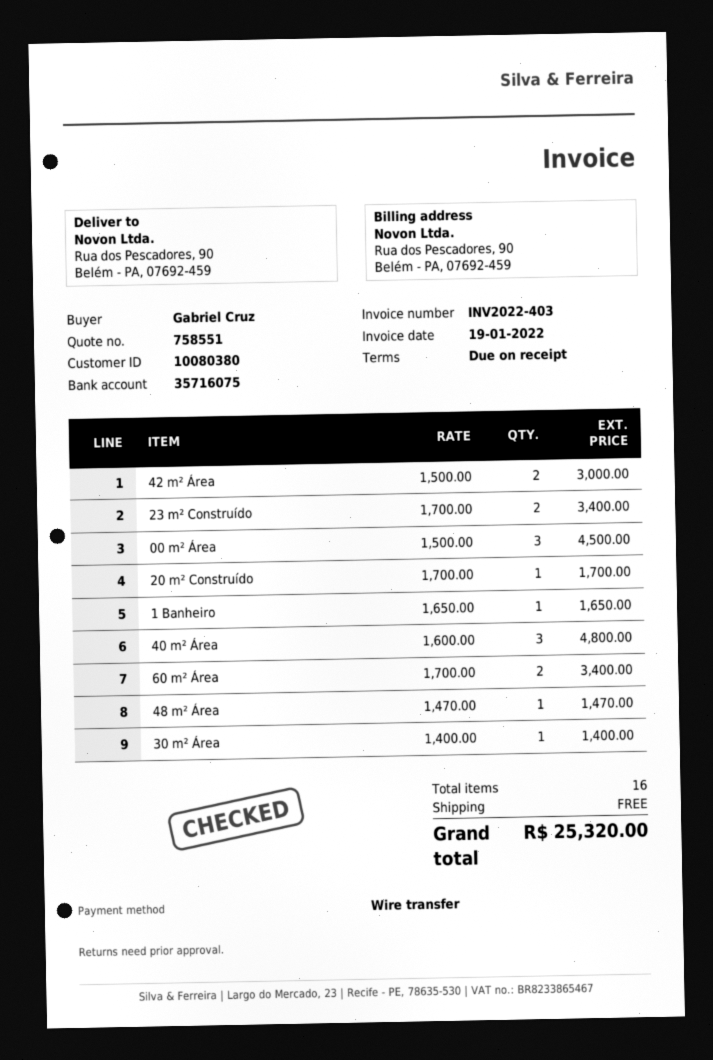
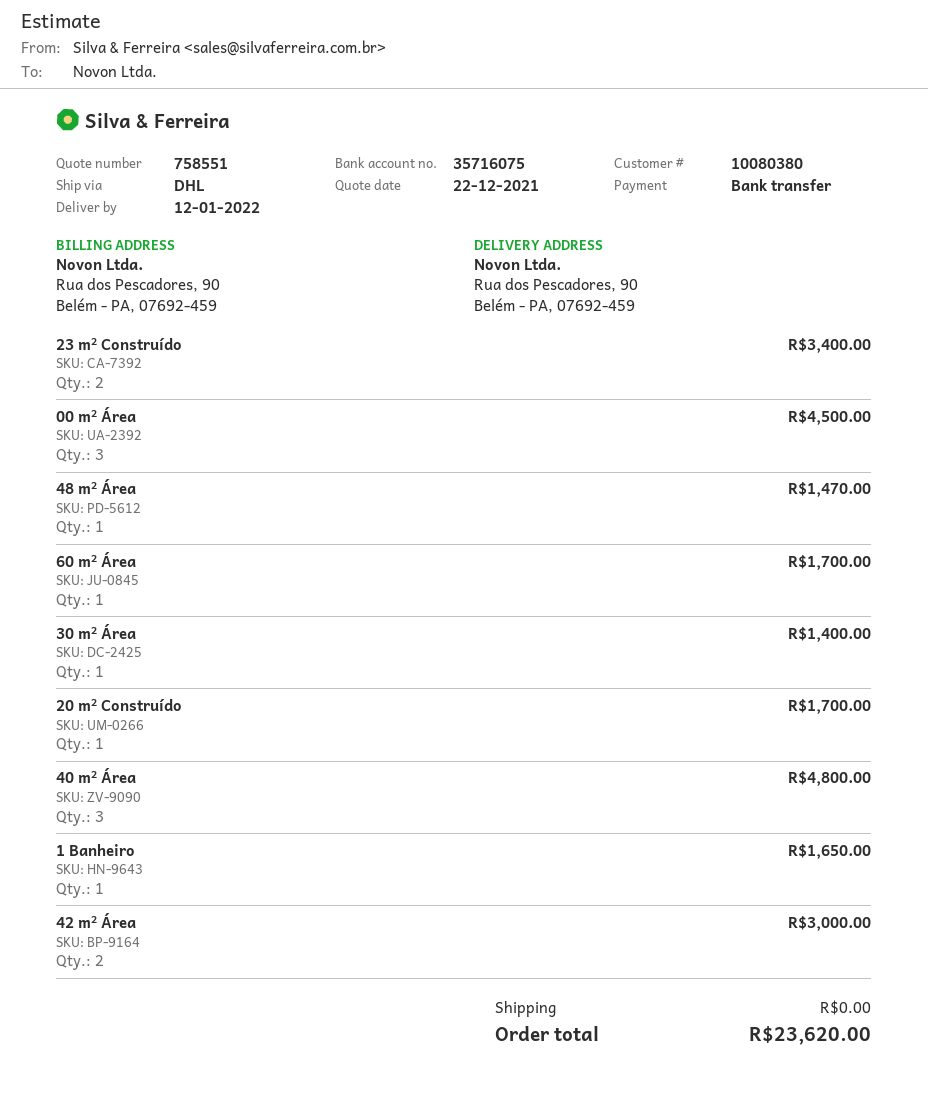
60 m² Área: 2 for 3400.00 -> 1 for 1700.00
total: 25320.00 -> 23620.00

